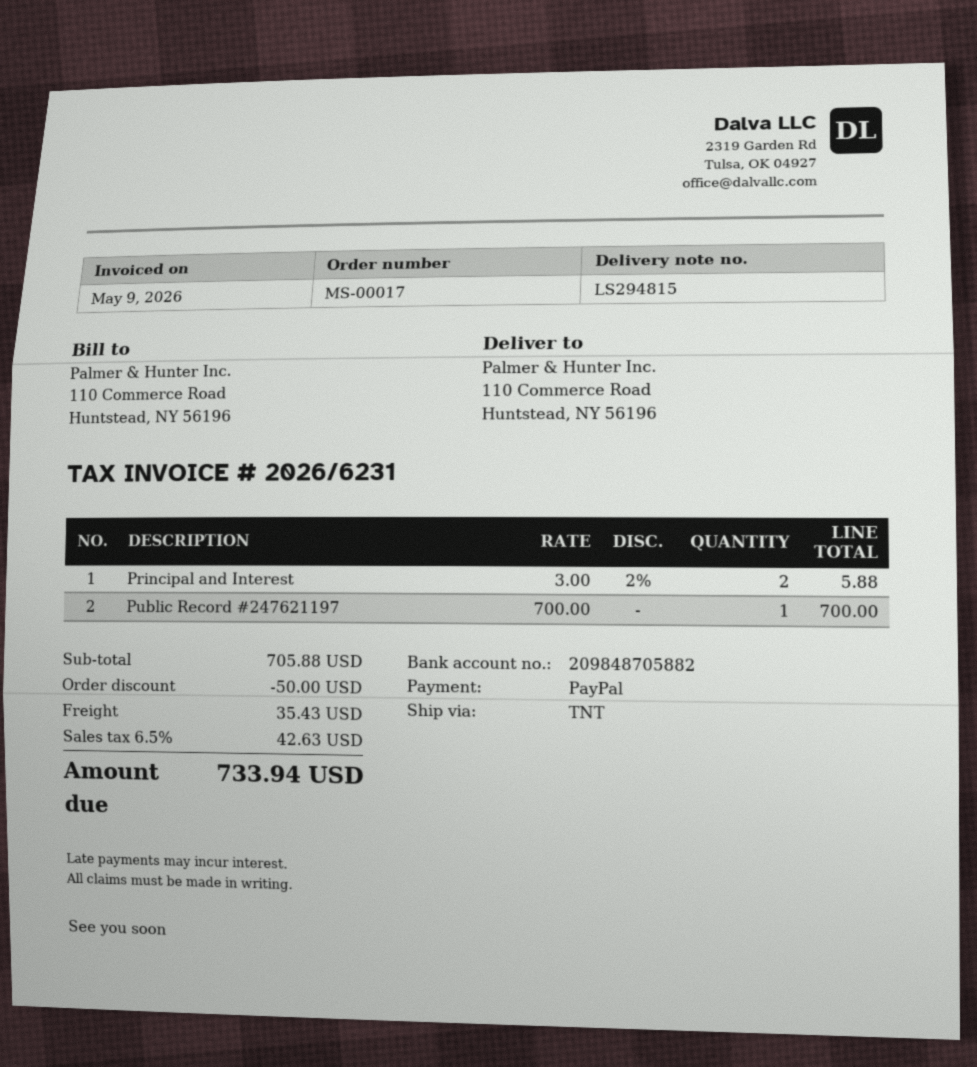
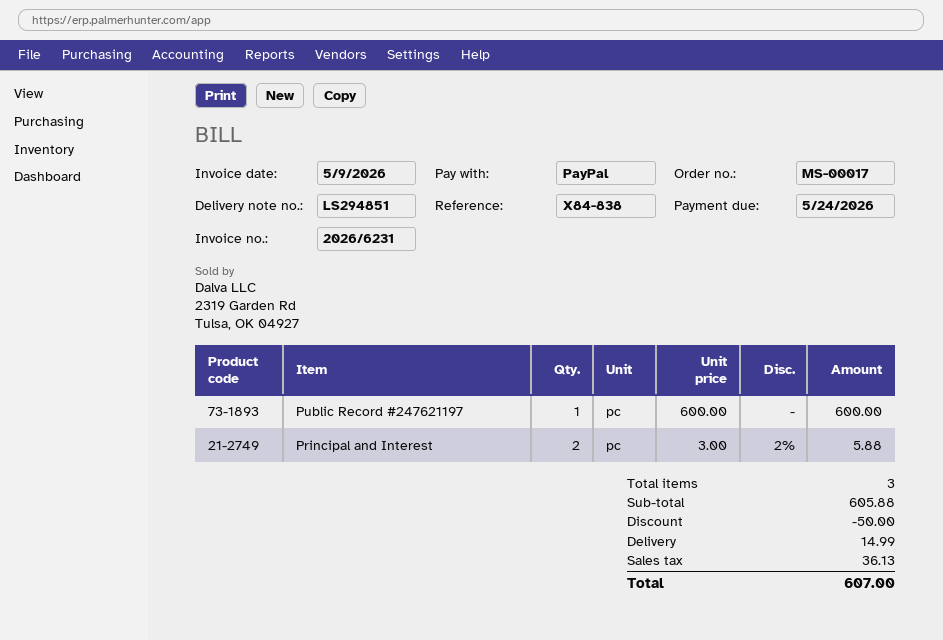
delivery note number: LS294815 -> LS294851
Public Record #247621197: 1 x 700.00 = 700.00 -> 1 x 600.00 = 600.00
subtotal: 705.88 -> 605.88
shipping: 35.43 -> 14.99
tax: 42.63 -> 36.13
total: 733.94 -> 607.00

